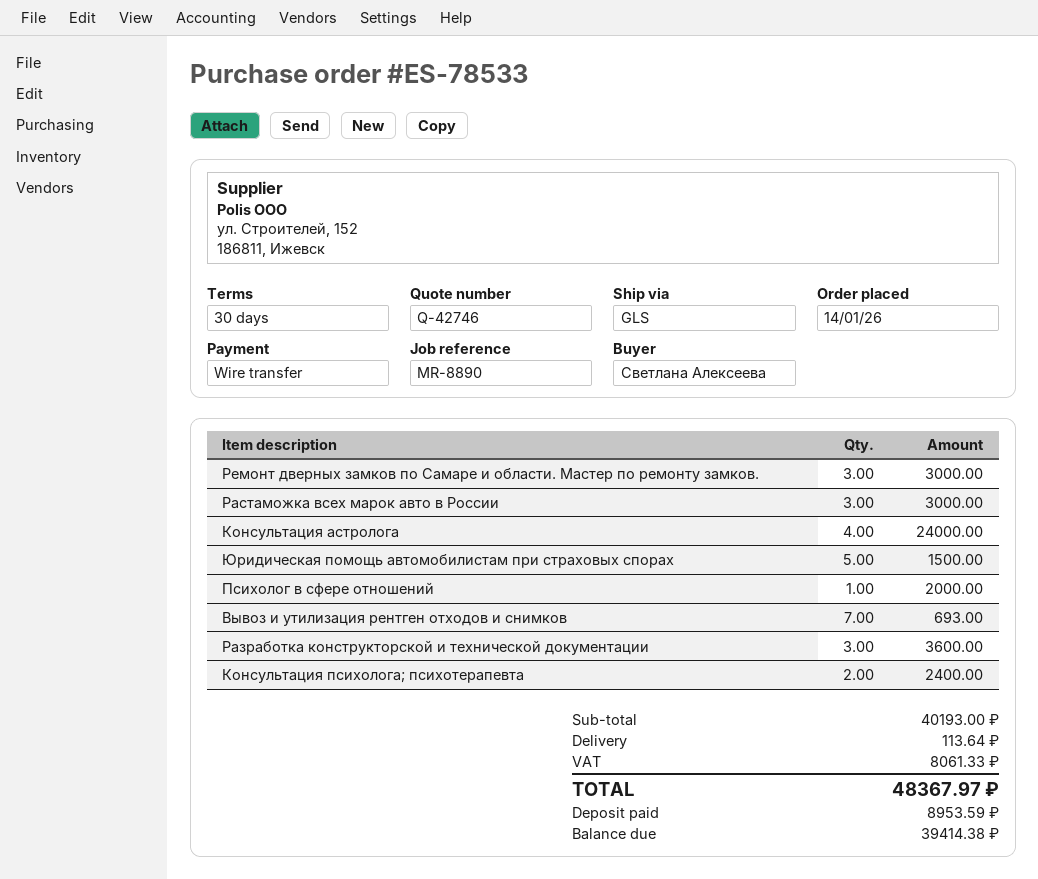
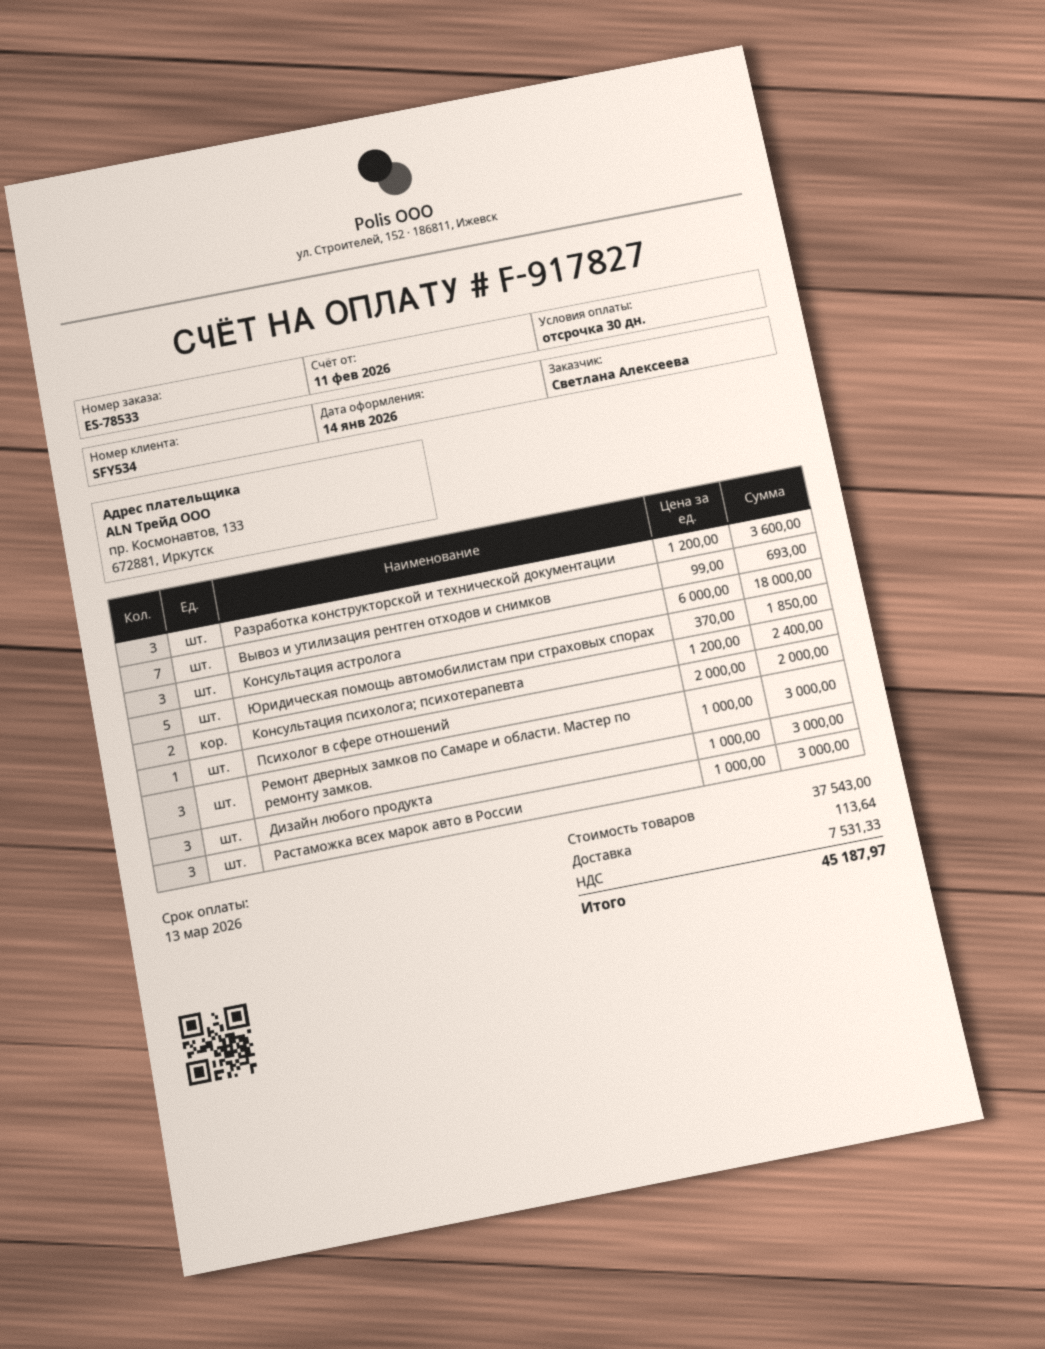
Консультация астролога: 4 for 24000.00 -> 3 for 18000.00
Юридическая помощь автомобилистам при страховых спорах: 5 for 1500.00 -> 5 for 1850.00
Дизайн любого продукта: none -> 3 for 3000.00
subtotal: 40193.00 -> 37543.00
tax: 8061.33 -> 7531.33
total: 48367.97 -> 45187.97

